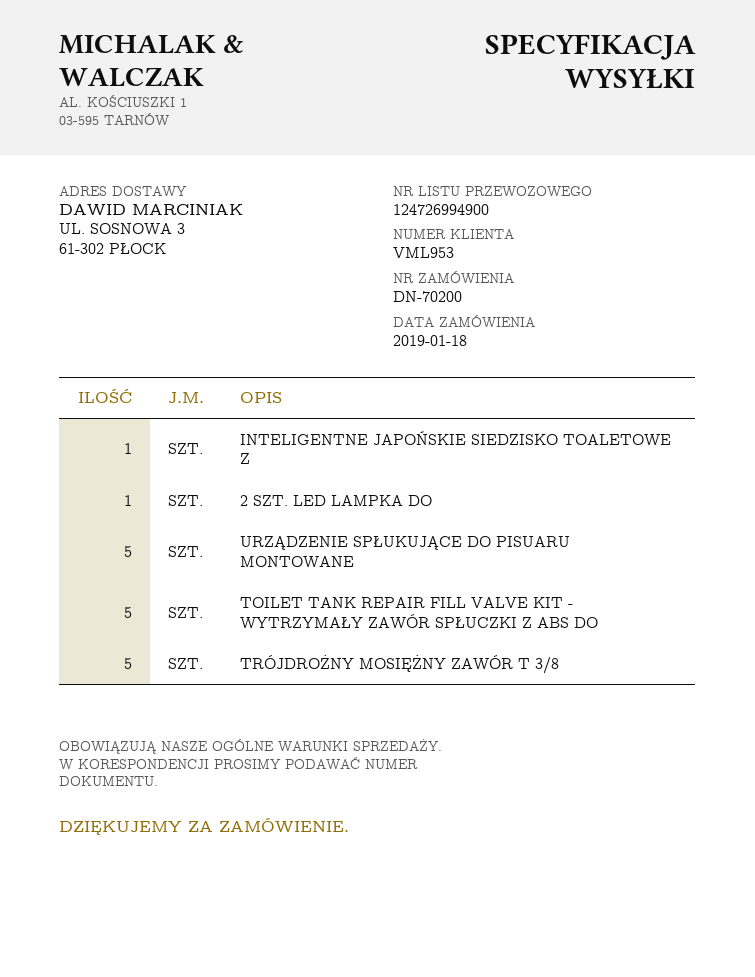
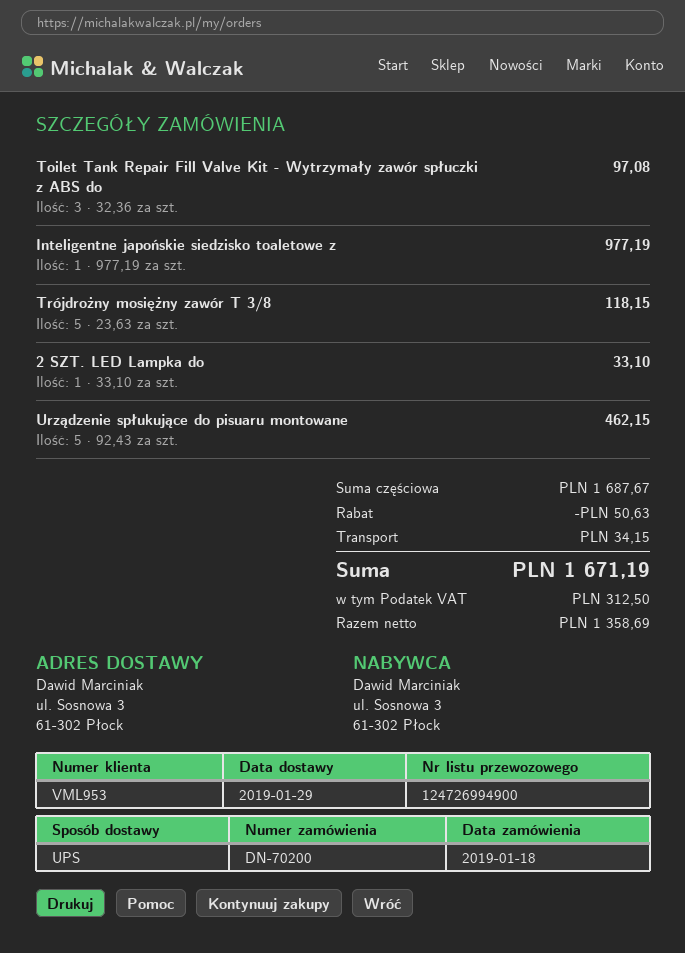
TOILET TANK REPAIR FILL VALVE KIT - WYTRZYMAŁY ZAWÓR SPŁUCZKI Z ABS DO: 5 -> 3

